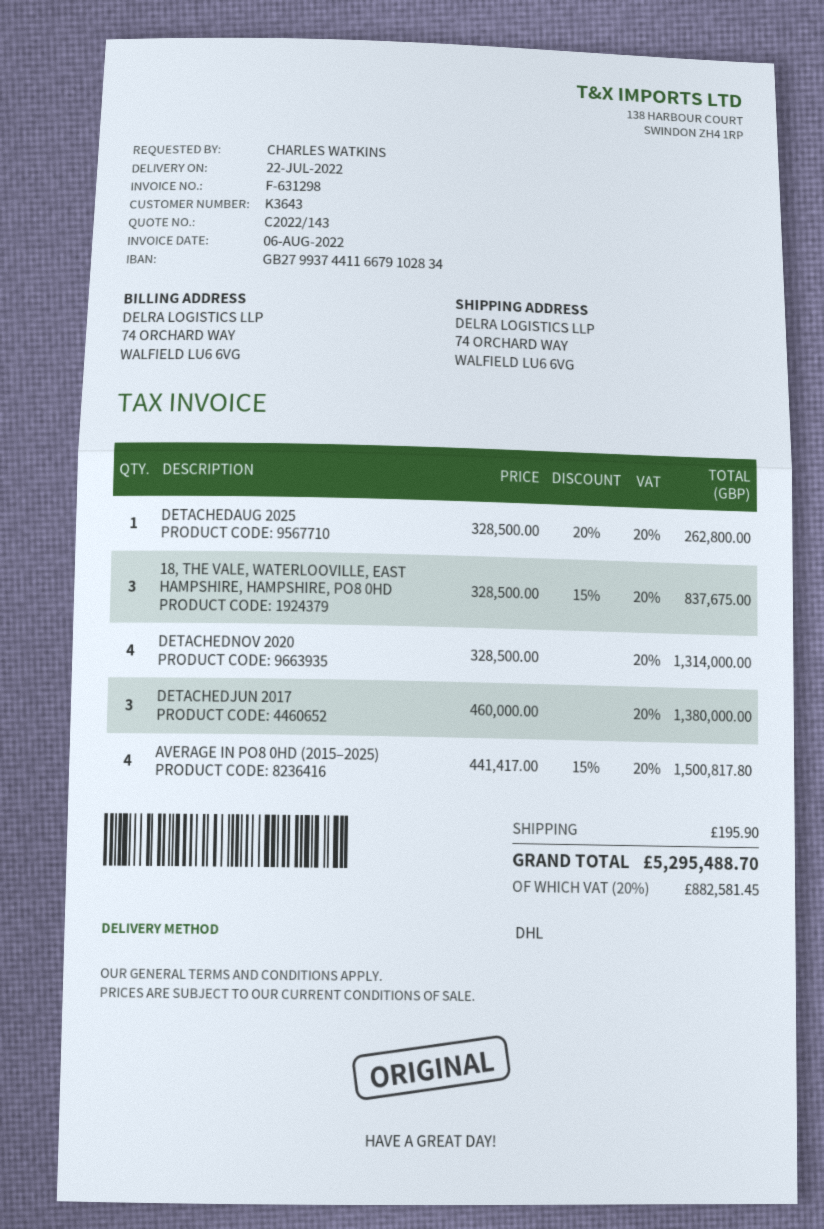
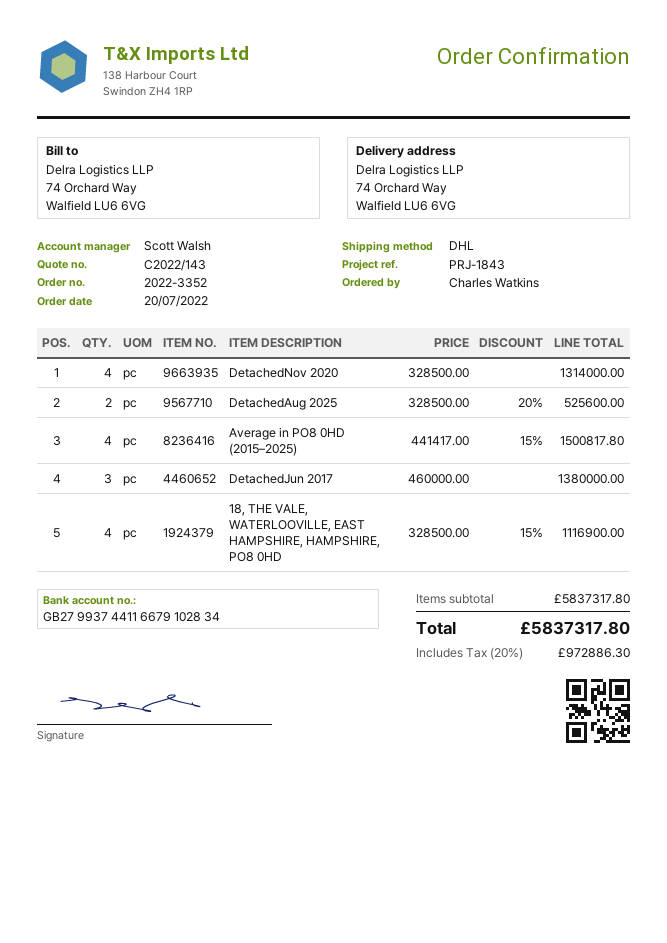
DETACHEDAUG 2025: 1 x 328500.00 - 20% = 262800.00 -> 2 x 328500.00 - 20% = 525600.00
18, THE VALE, WATERLOOVILLE, EAST HAMPSHIRE, HAMPSHIRE, PO8 0HD: 3 x 328500.00 - 15% = 837675.00 -> 4 x 328500.00 - 15% = 1116900.00
shipping: 195.90 -> none
tax: 20% = 882581.45 -> 20% = 972886.30
total: 5295488.70 -> 5837317.80

